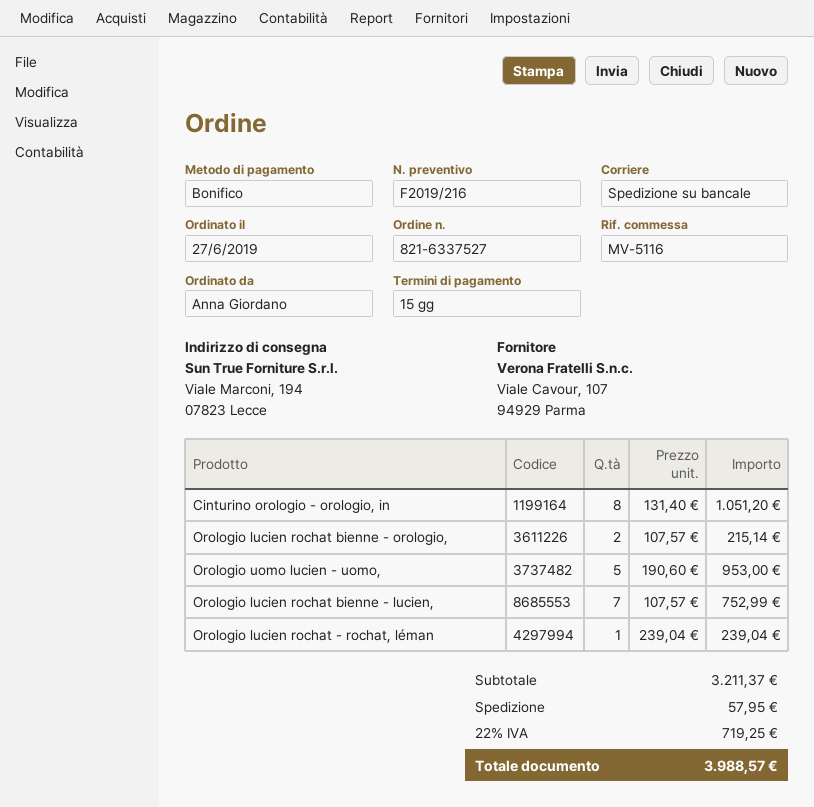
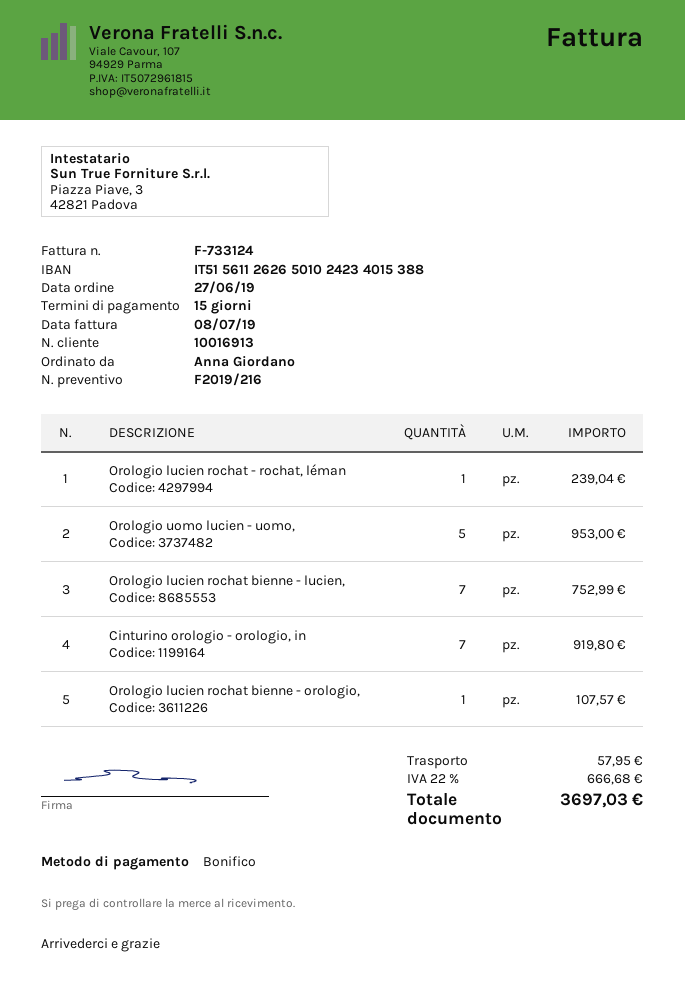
Cinturino orologio - orologio, in: 8 for 1051.20 -> 7 for 919.80
Orologio lucien rochat bienne - orologio,: 2 for 215.14 -> 1 for 107.57
tax: 22% = 719.25 -> 22% = 666.68
total: 3988.57 -> 3697.03

